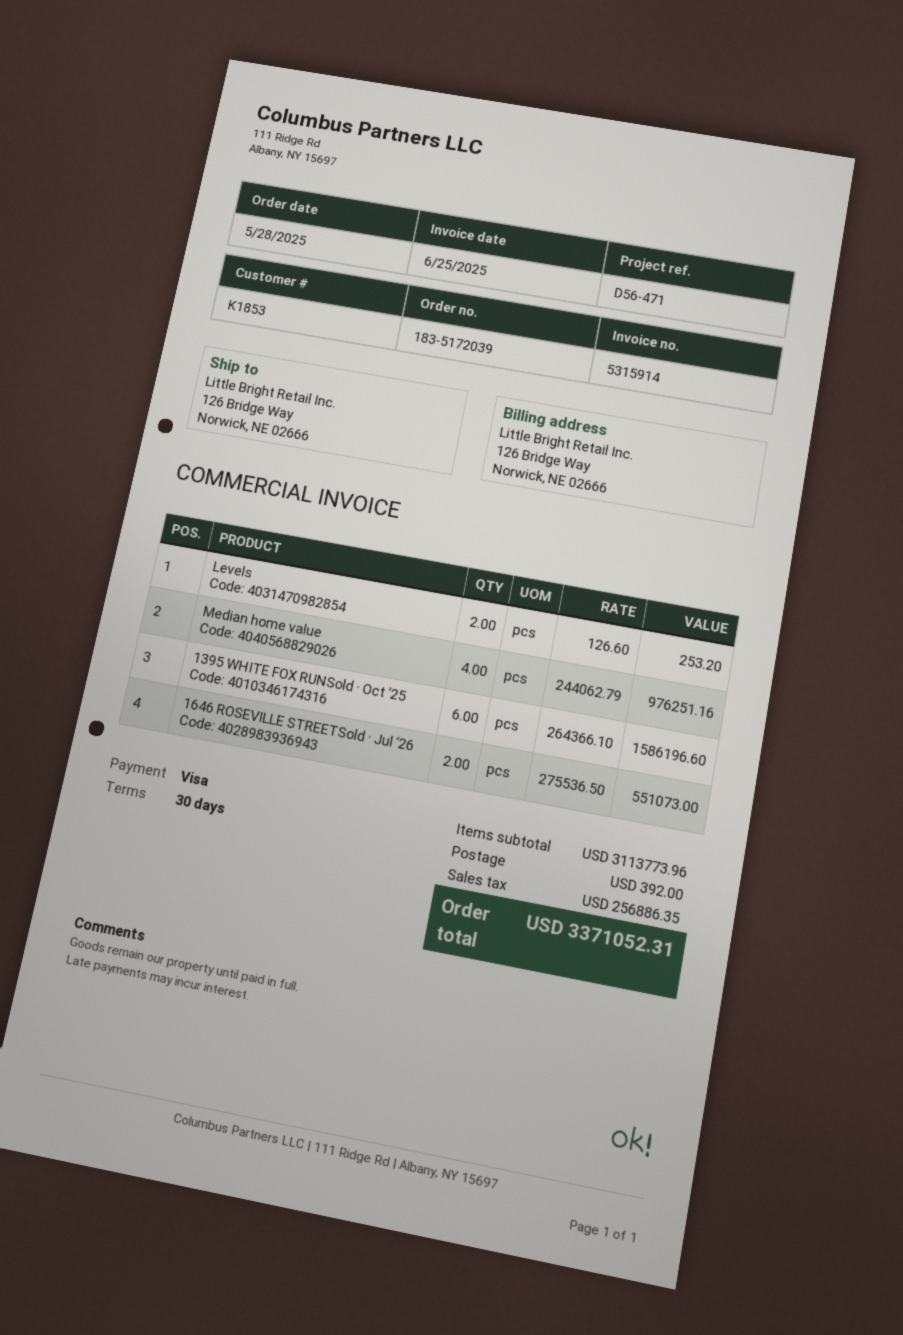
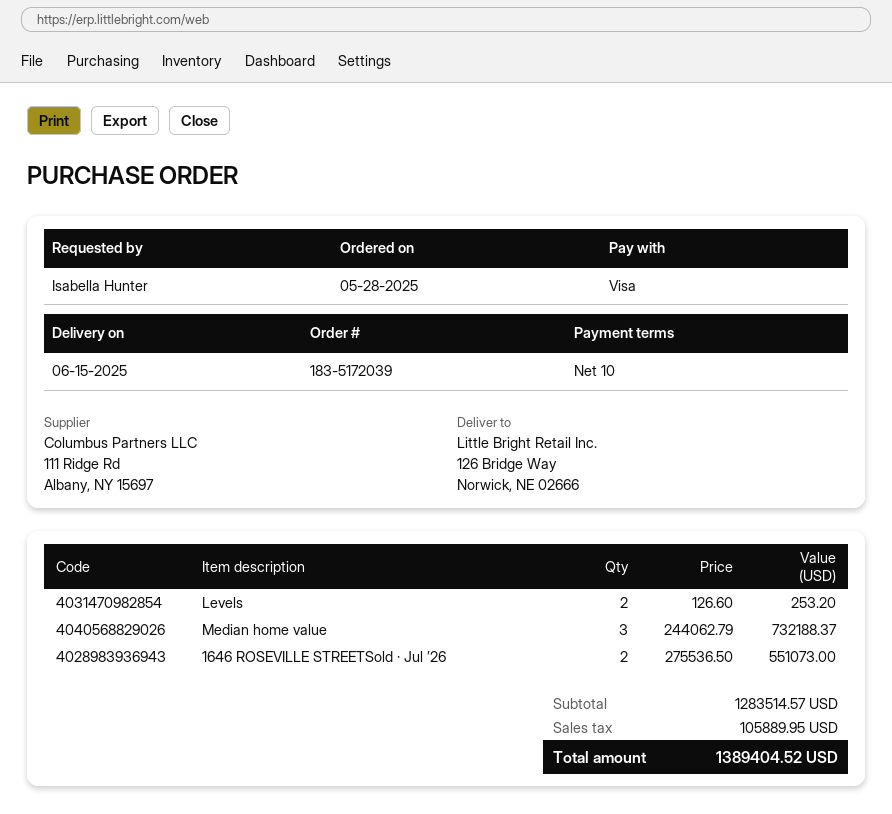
payment terms: 30 days -> 10 days
Median home value: 4 x 244062.79 = 976251.16 -> 3 x 244062.79 = 732188.37
1395 WHITE FOX RUNSold · Oct ’25: 6 x 264366.10 = 1586196.60 -> none
subtotal: 3113773.96 -> 1283514.57
shipping: 392.00 -> none
tax: 256886.35 -> 105889.95
total: 3371052.31 -> 1389404.52

